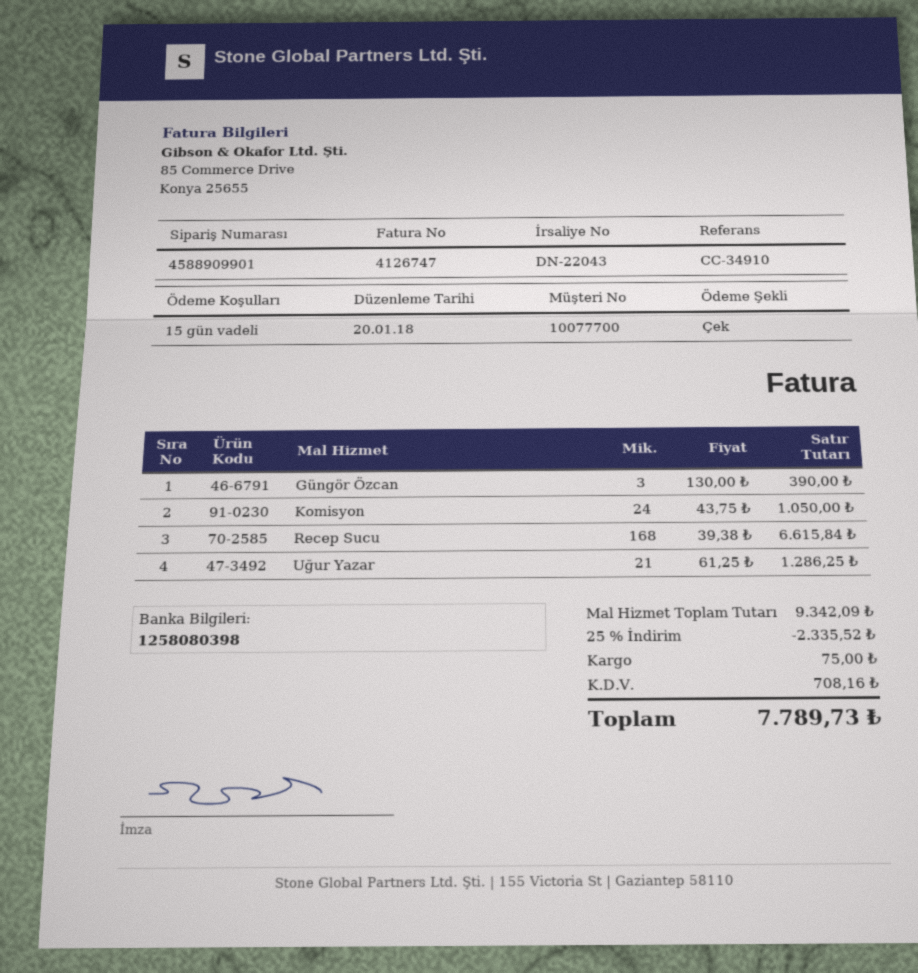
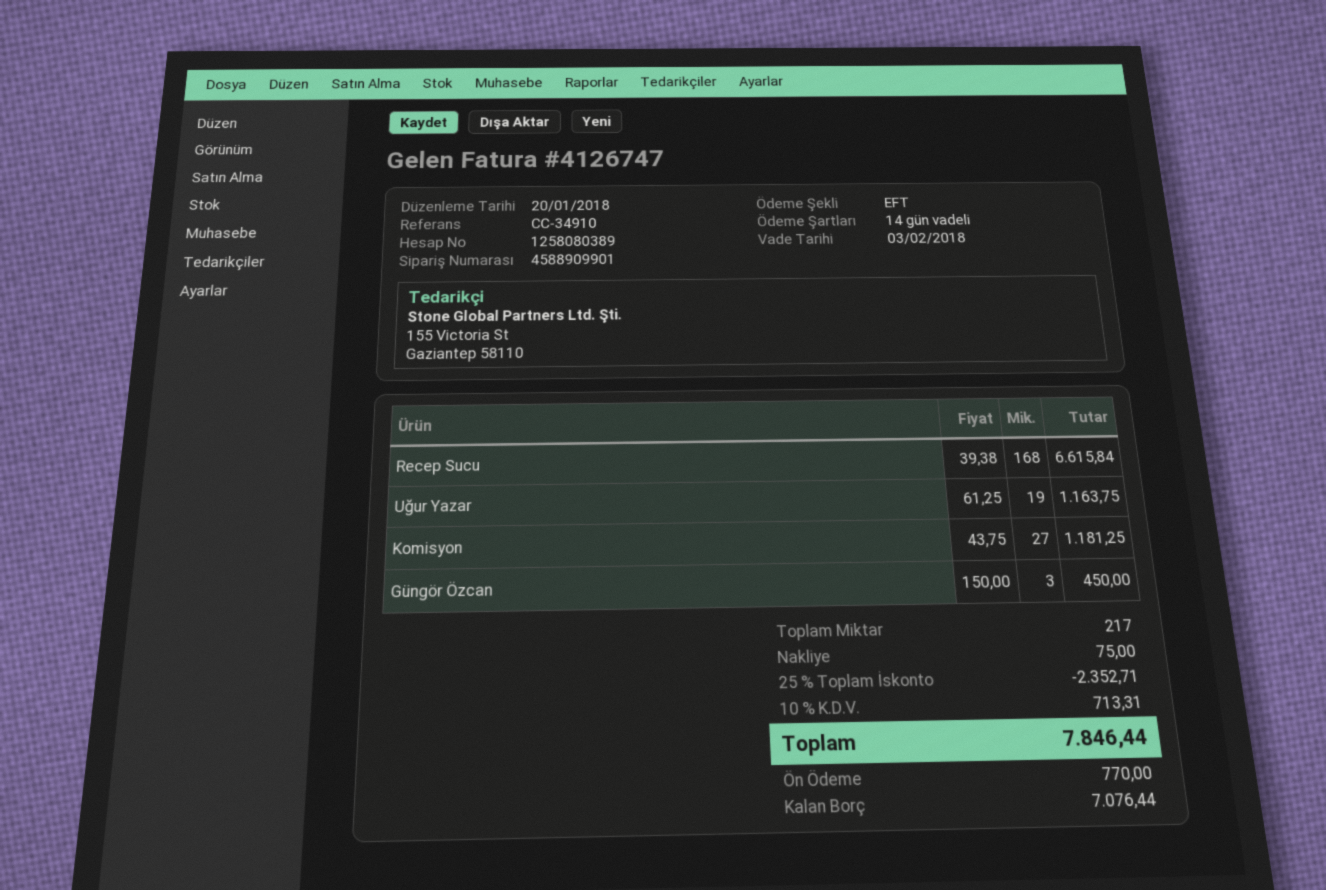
payment terms: 15 days -> 14 days
payment method: cheque -> bank transfer
bank account: 1258080398 -> 1258080389
Güngör Özcan: 3 x 130.00 = 390.00 -> 3 x 150.00 = 450.00
Komisyon: 24 x 43.75 = 1050.00 -> 27 x 43.75 = 1181.25
Uğur Yazar: 21 x 61.25 = 1286.25 -> 19 x 61.25 = 1163.75
discount: 25% = 2335.52 -> 25% = 2352.71
tax: 708.16 -> 713.31
total: 7789.73 -> 7846.44

